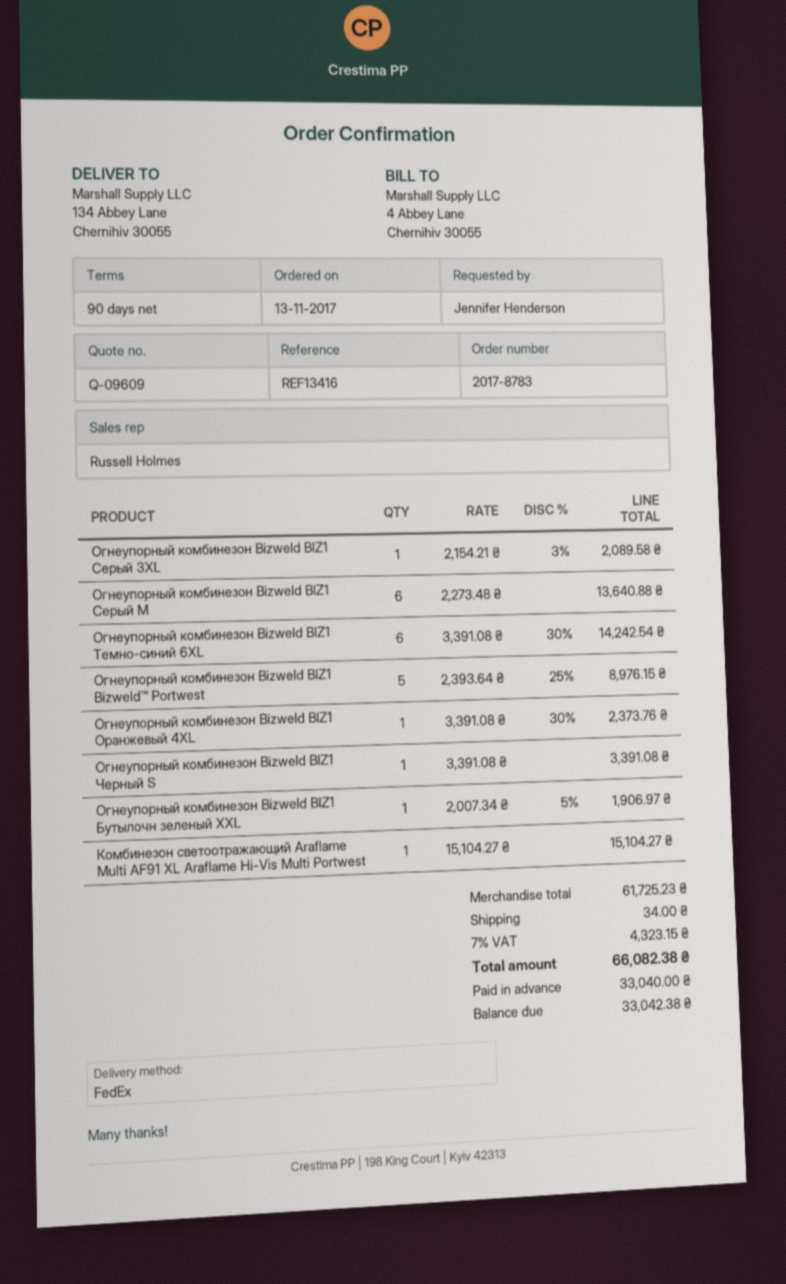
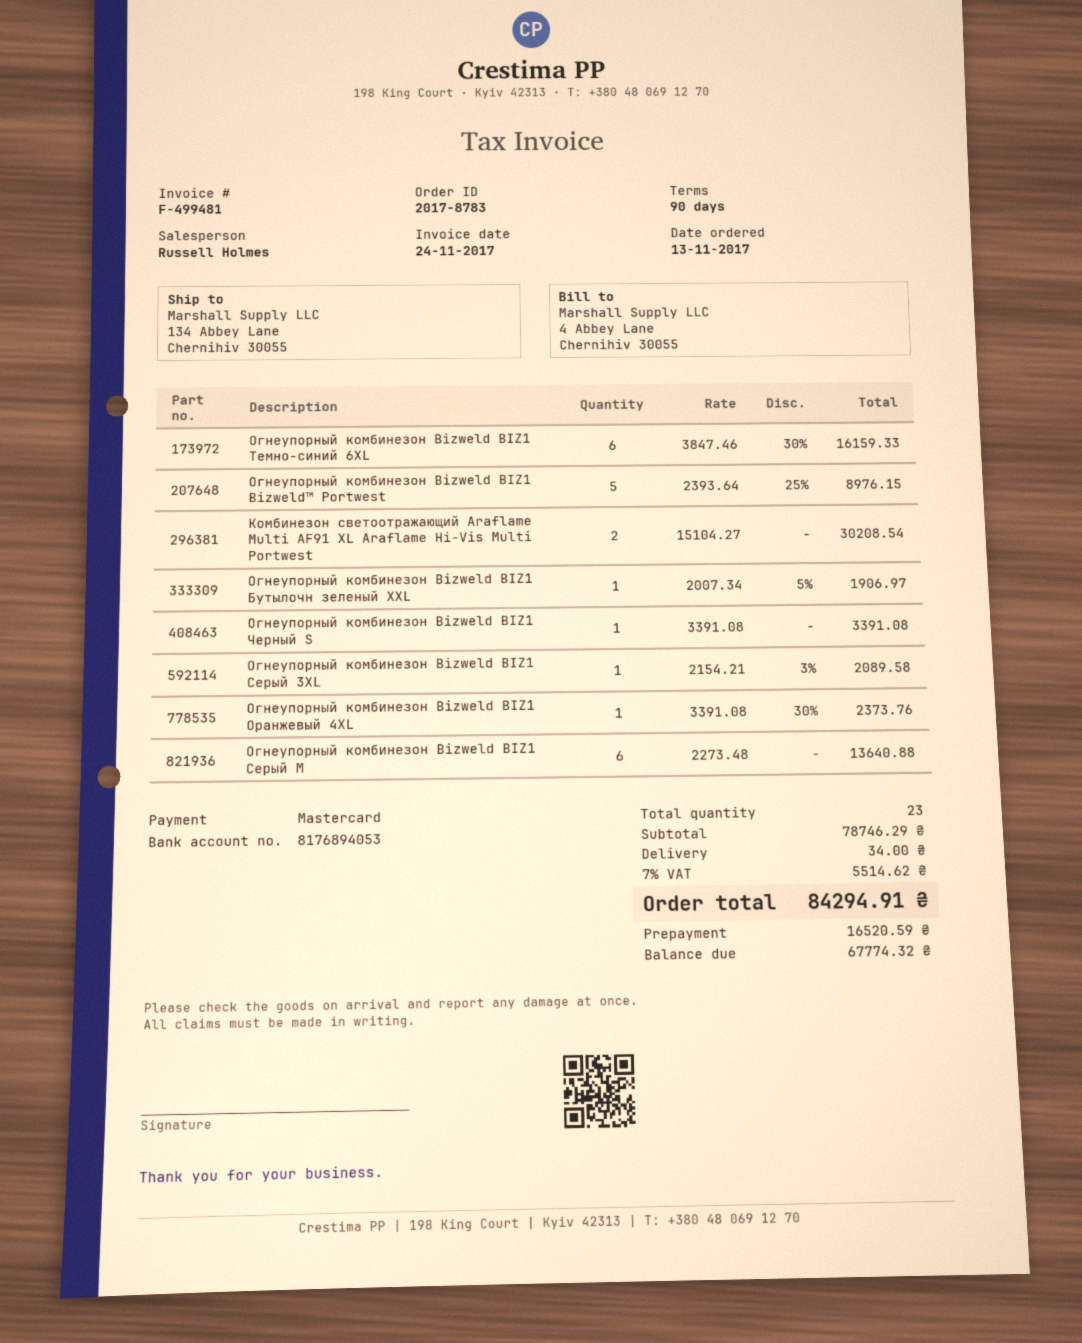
Огнеупорный комбинезон Bizweld BIZ1 Темно-синий 6XL: 6 x 3391.08 - 30% = 14242.54 -> 6 x 3847.46 - 30% = 16159.33
Комбинезон светоотражающий Araflame Multi AF91 XL Araflame Hi-Vis Multi Portwest: 1 x 15104.27 = 15104.27 -> 2 x 15104.27 = 30208.54
subtotal: 61725.23 -> 78746.29
tax: 7% = 4323.15 -> 7% = 5514.62
total: 66082.38 -> 84294.91
deposit: 33040.00 -> 16520.59
balance: 33042.38 -> 67774.32

